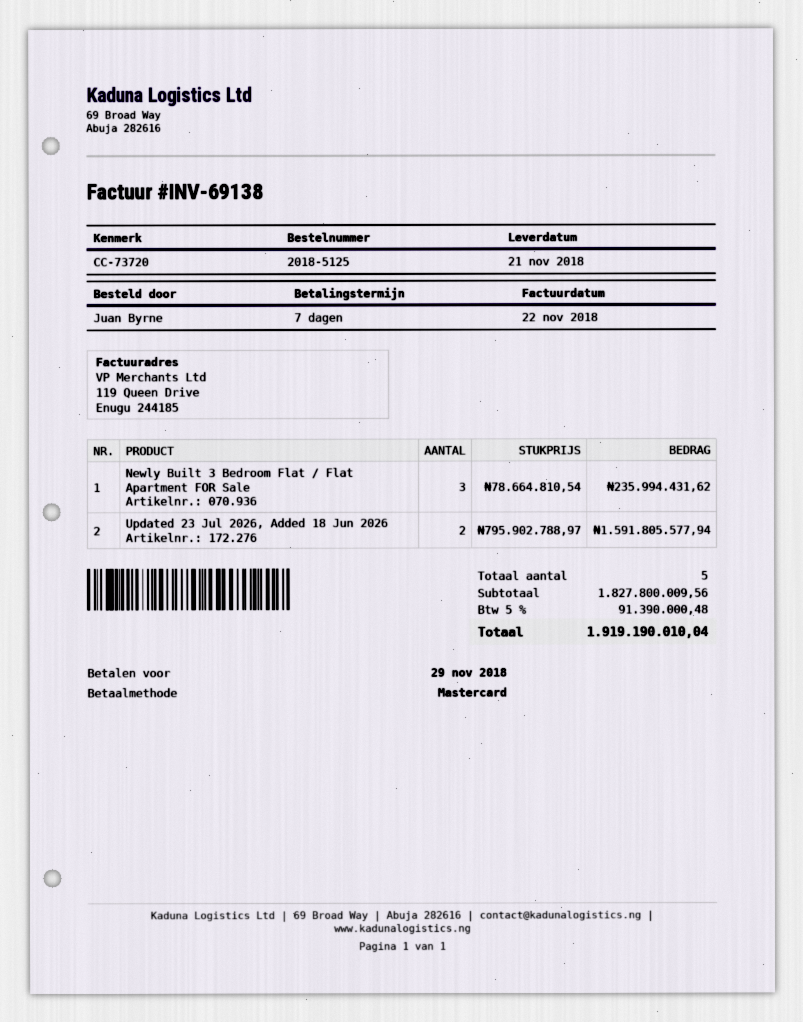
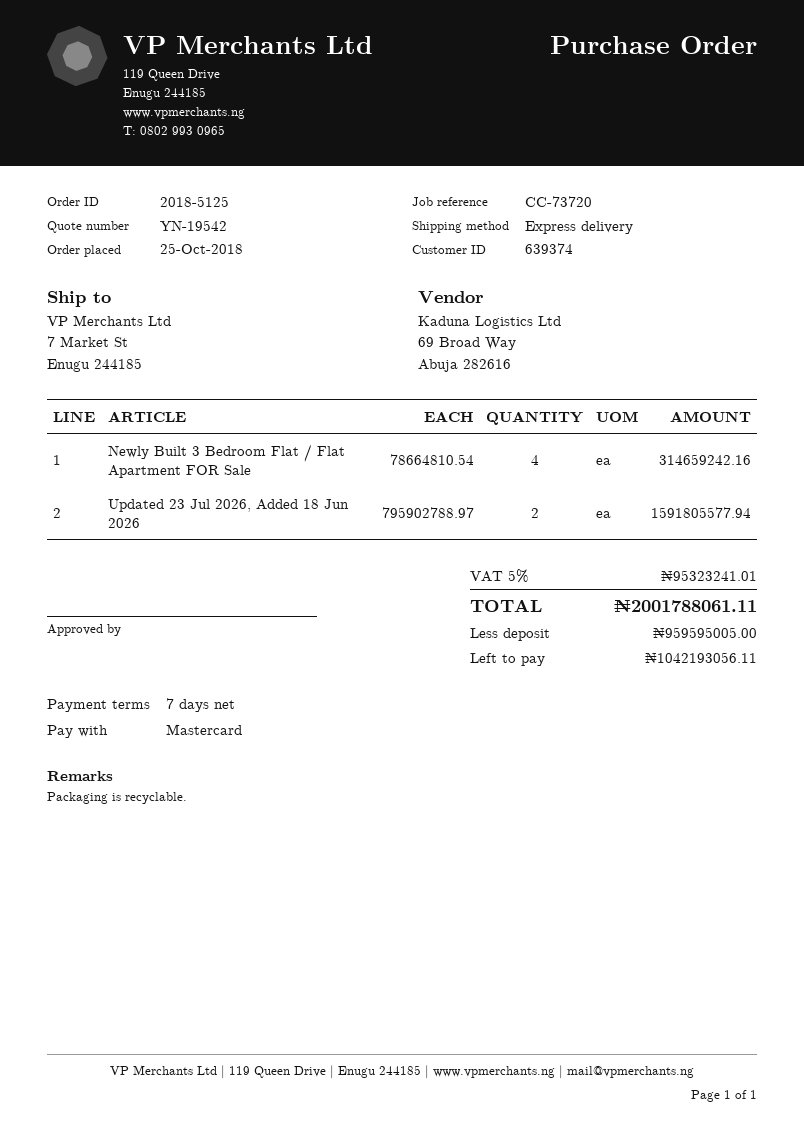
Newly Built 3 Bedroom Flat / Flat Apartment FOR Sale: 3 x 78664810.54 = 235994431.62 -> 4 x 78664810.54 = 314659242.16
tax: 5% = 91390000.48 -> 5% = 95323241.01
total: 1919190010.04 -> 2001788061.11

